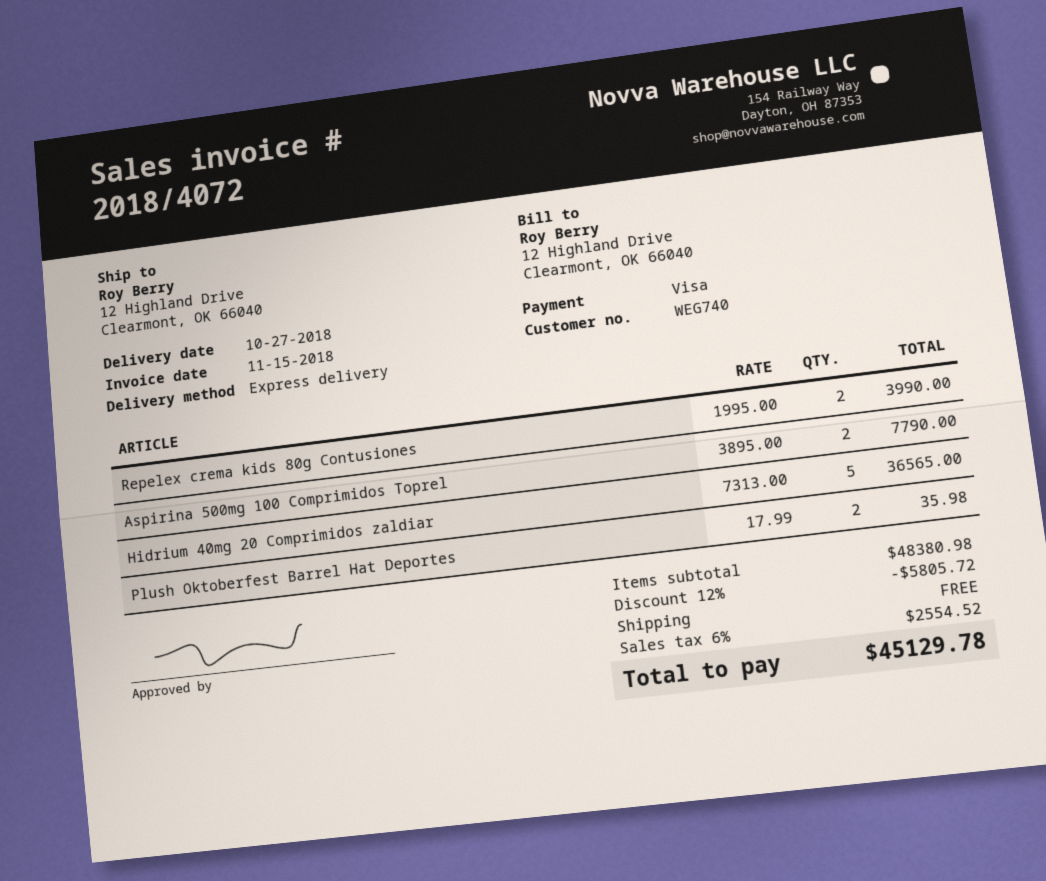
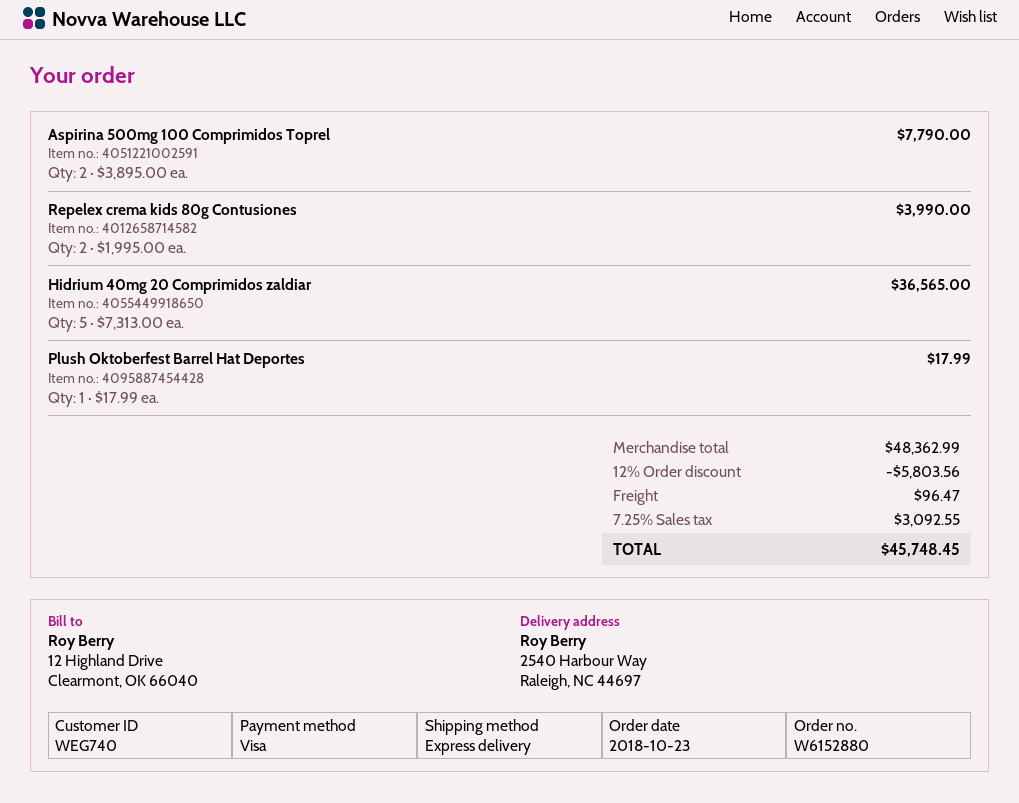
ship to: 12 Highland Drive, Clearmont, OK 66040 -> 2540 Harbour Way, Raleigh, NC 44697
Plush Oktoberfest Barrel Hat Deportes: 2 x 17.99 = 35.98 -> 1 x 17.99 = 17.99
subtotal: 48380.98 -> 48362.99
discount: 12% = 5805.72 -> 12% = 5803.56
shipping: 0.00 -> 96.47
tax: 6% = 2554.52 -> 7.25% = 3092.55
total: 45129.78 -> 45748.45

